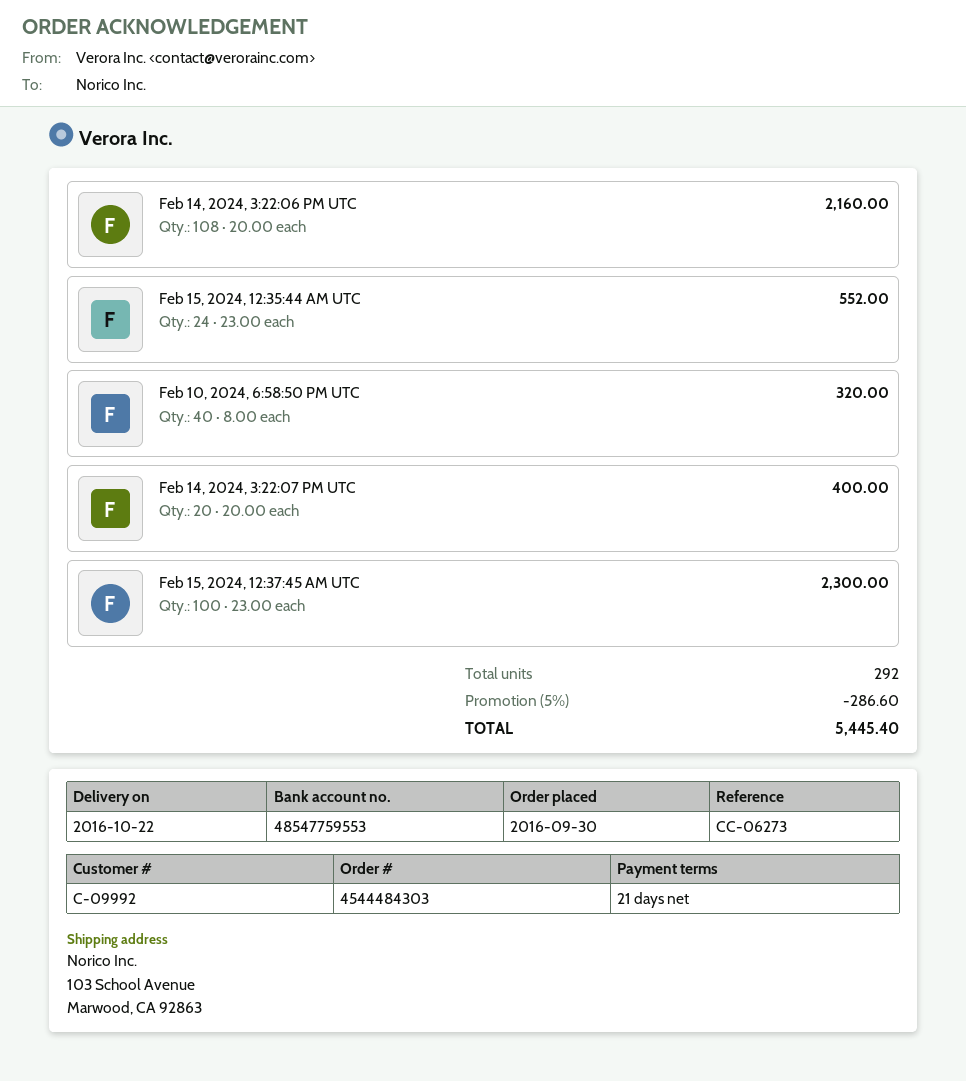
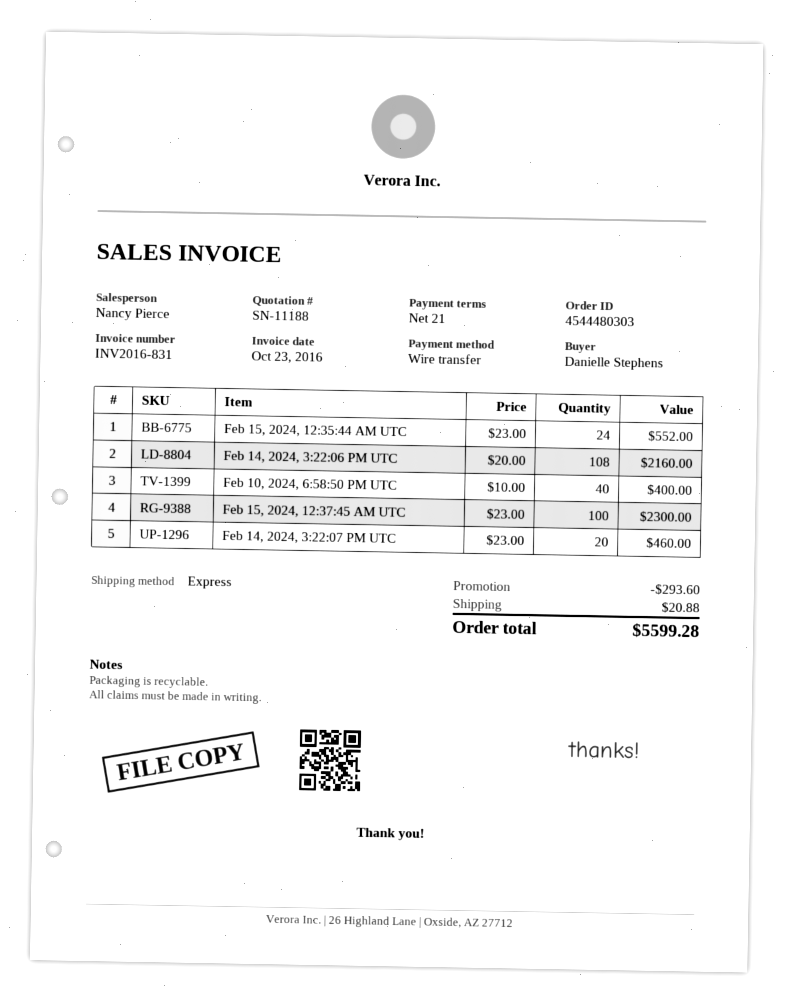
order number: 4544484303 -> 4544480303
Feb 10, 2024, 6:58:50 PM UTC: 40 x 8.00 = 320.00 -> 40 x 10.00 = 400.00
Feb 14, 2024, 3:22:07 PM UTC: 20 x 20.00 = 400.00 -> 20 x 23.00 = 460.00
discount: 286.60 -> 293.60
shipping: none -> 20.88
total: 5445.40 -> 5599.28

